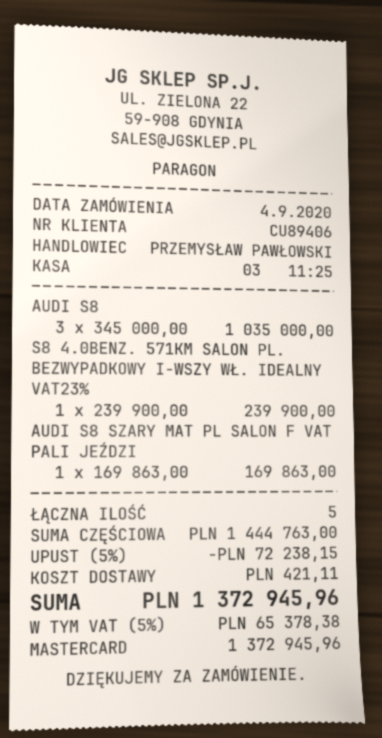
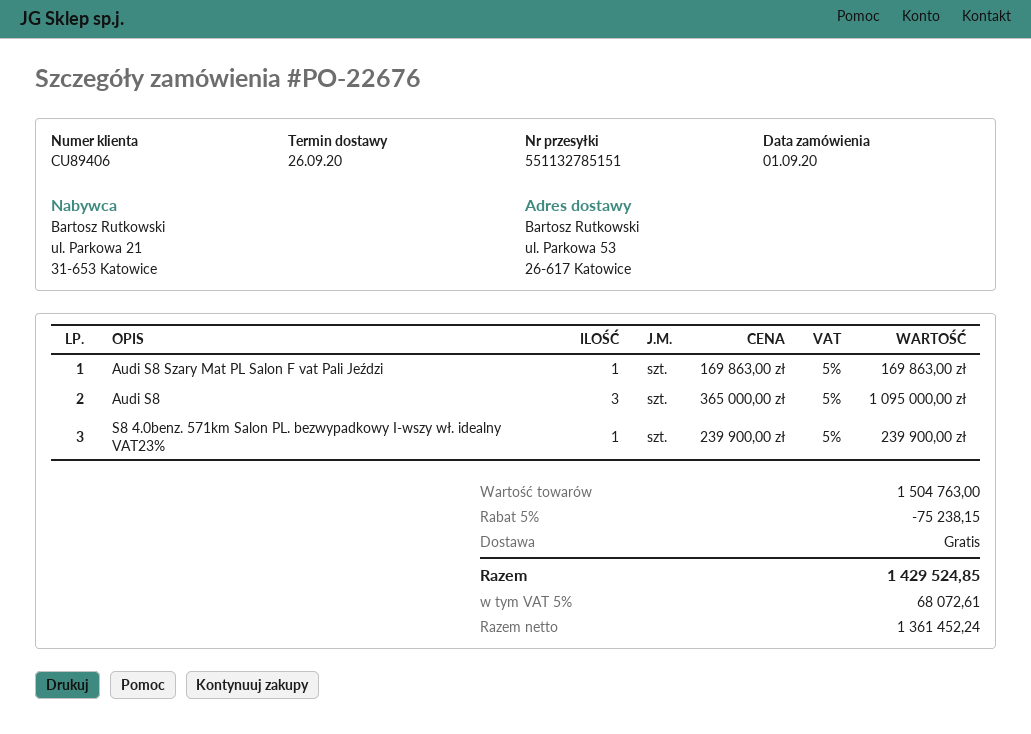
order date: 2020-09-04 -> 2020-09-01
AUDI S8: 3 x 345000.00 = 1035000.00 -> 3 x 365000.00 = 1095000.00
subtotal: 1444763.00 -> 1504763.00
discount: 5% = 72238.15 -> 5% = 75238.15
shipping: 421.11 -> 0.00
tax: 5% = 65378.38 -> 5% = 68072.61
total: 1372945.96 -> 1429524.85

